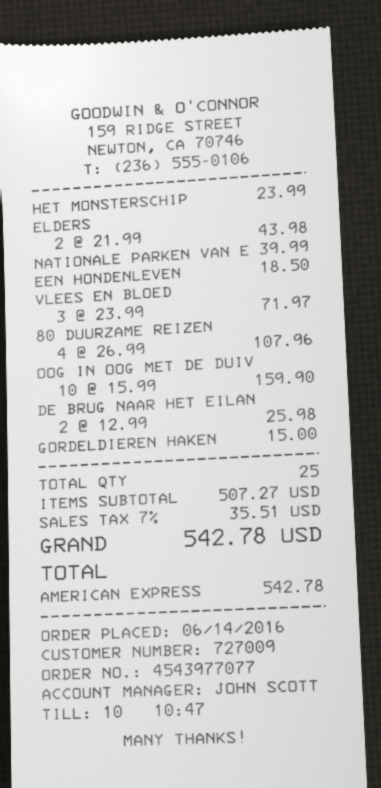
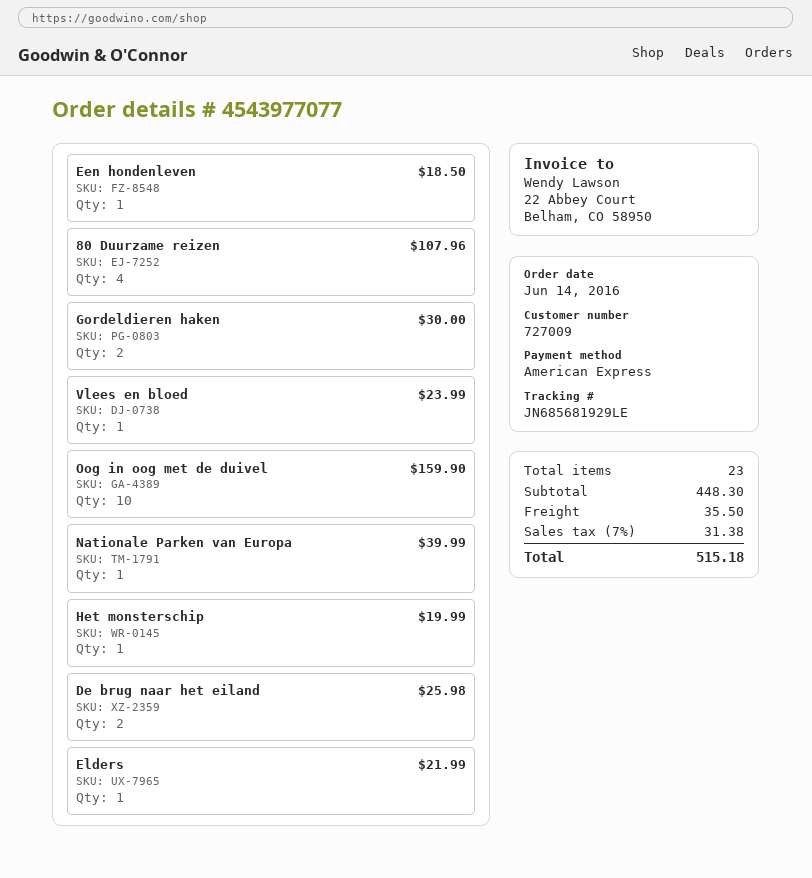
HET MONSTERSCHIP: 1 for 23.99 -> 1 for 19.99
ELDERS: 2 for 43.98 -> 1 for 21.99
VLEES EN BLOED: 3 for 71.97 -> 1 for 23.99
GORDELDIEREN HAKEN: 1 for 15.00 -> 2 for 30.00
total quantity: 25 -> 23
subtotal: 507.27 -> 448.30
shipping: none -> 35.50
tax: 7% = 35.51 -> 7% = 31.38
total: 542.78 -> 515.18

